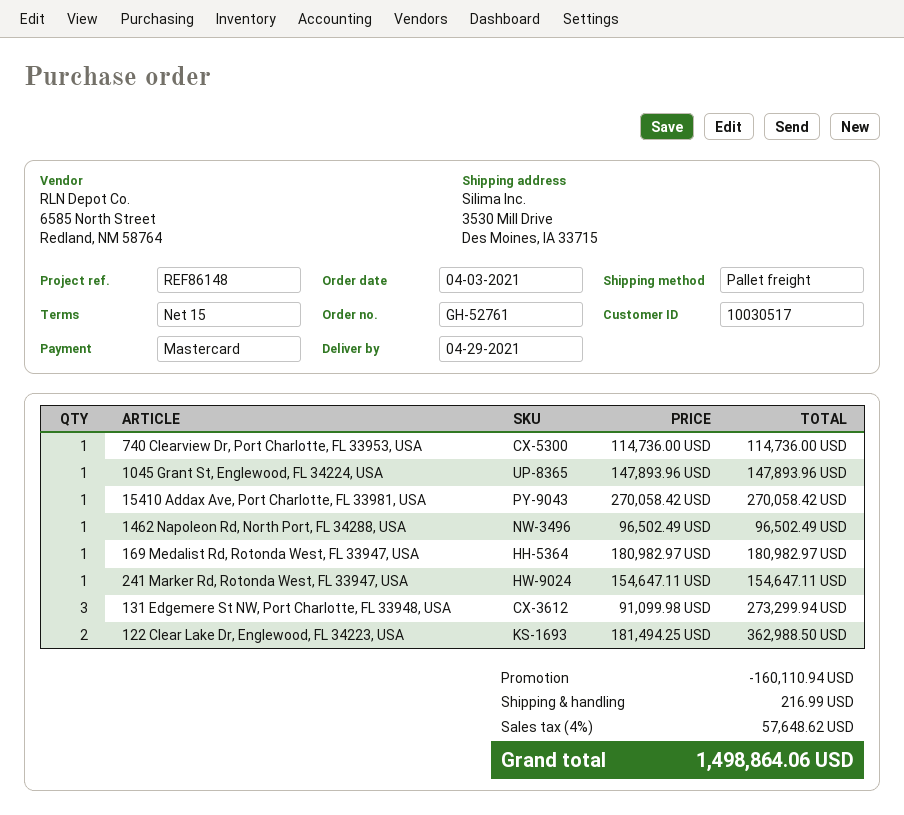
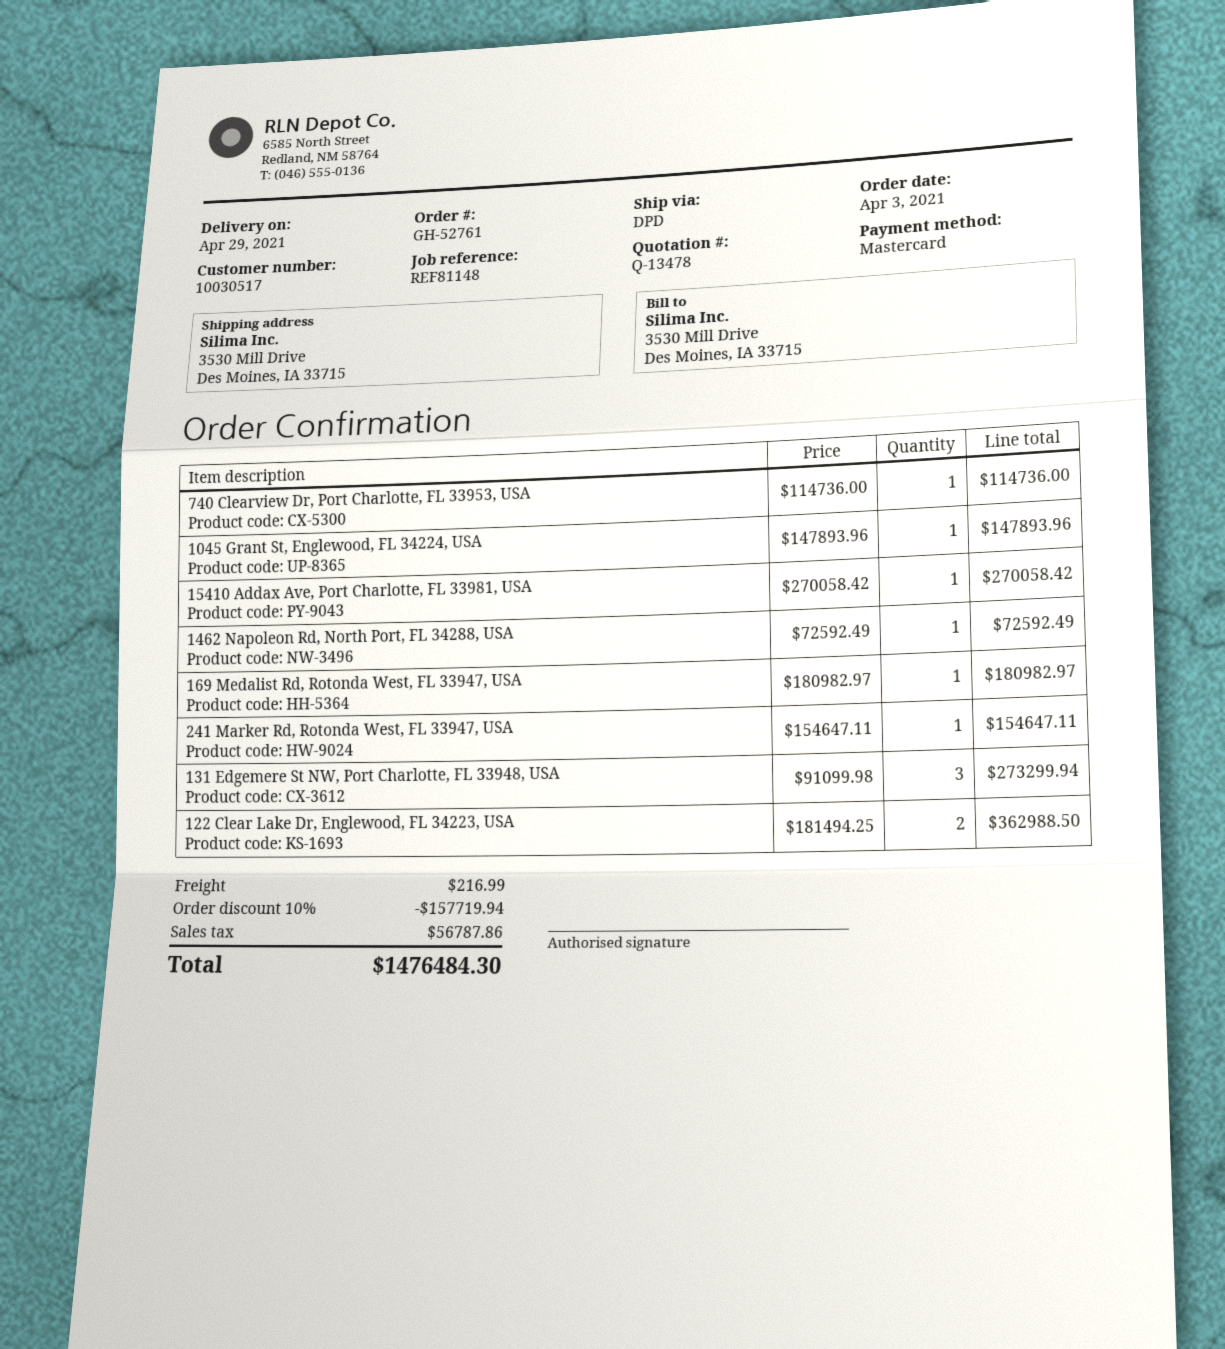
reference: REF86148 -> REF81148
shipping method: pallet freight -> DPD
1462 Napoleon Rd, North Port, FL 34288, USA: 1 x 96502.49 = 96502.49 -> 1 x 72592.49 = 72592.49
discount: 160110.94 -> 157719.94
tax: 57648.62 -> 56787.86
total: 1498864.06 -> 1476484.30

